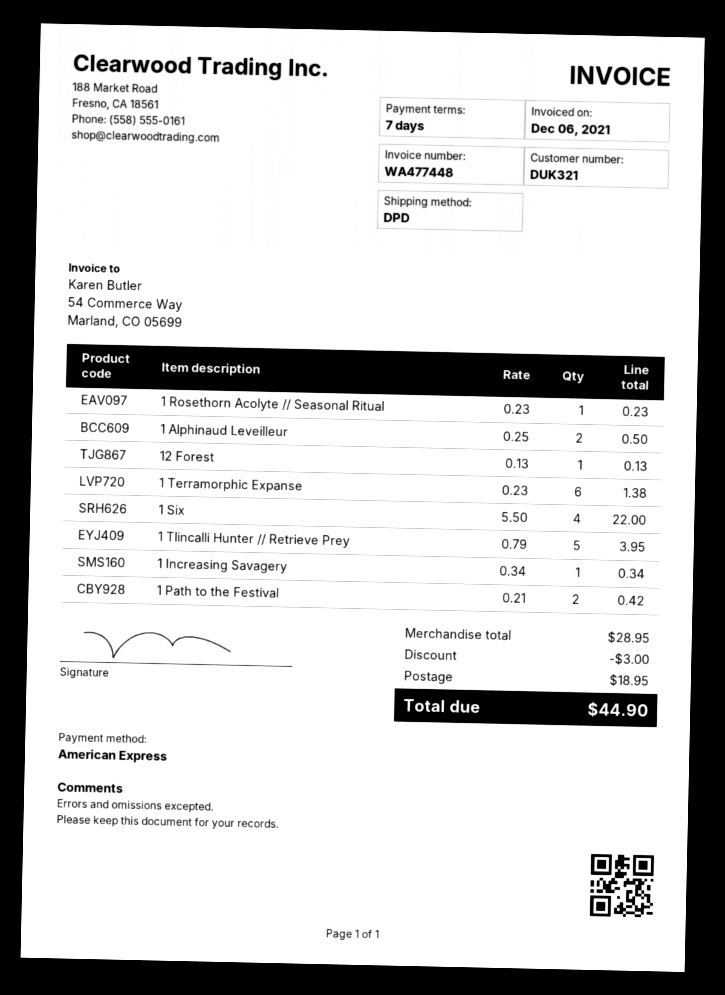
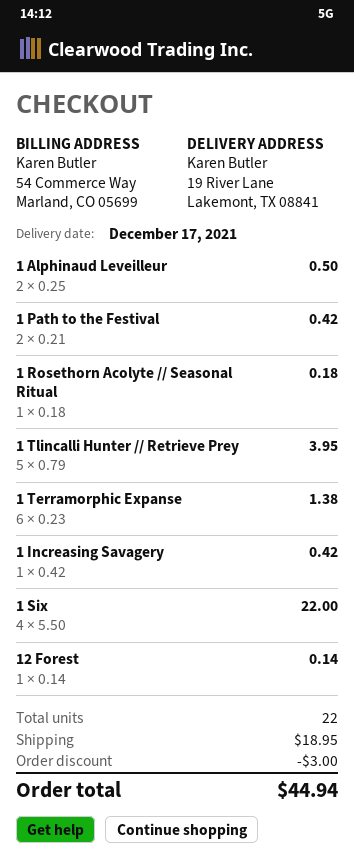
1 Rosethorn Acolyte // Seasonal Ritual: 1 x 0.23 = 0.23 -> 1 x 0.18 = 0.18
12 Forest: 1 x 0.13 = 0.13 -> 1 x 0.14 = 0.14
1 Increasing Savagery: 1 x 0.34 = 0.34 -> 1 x 0.42 = 0.42
total: 44.90 -> 44.94

